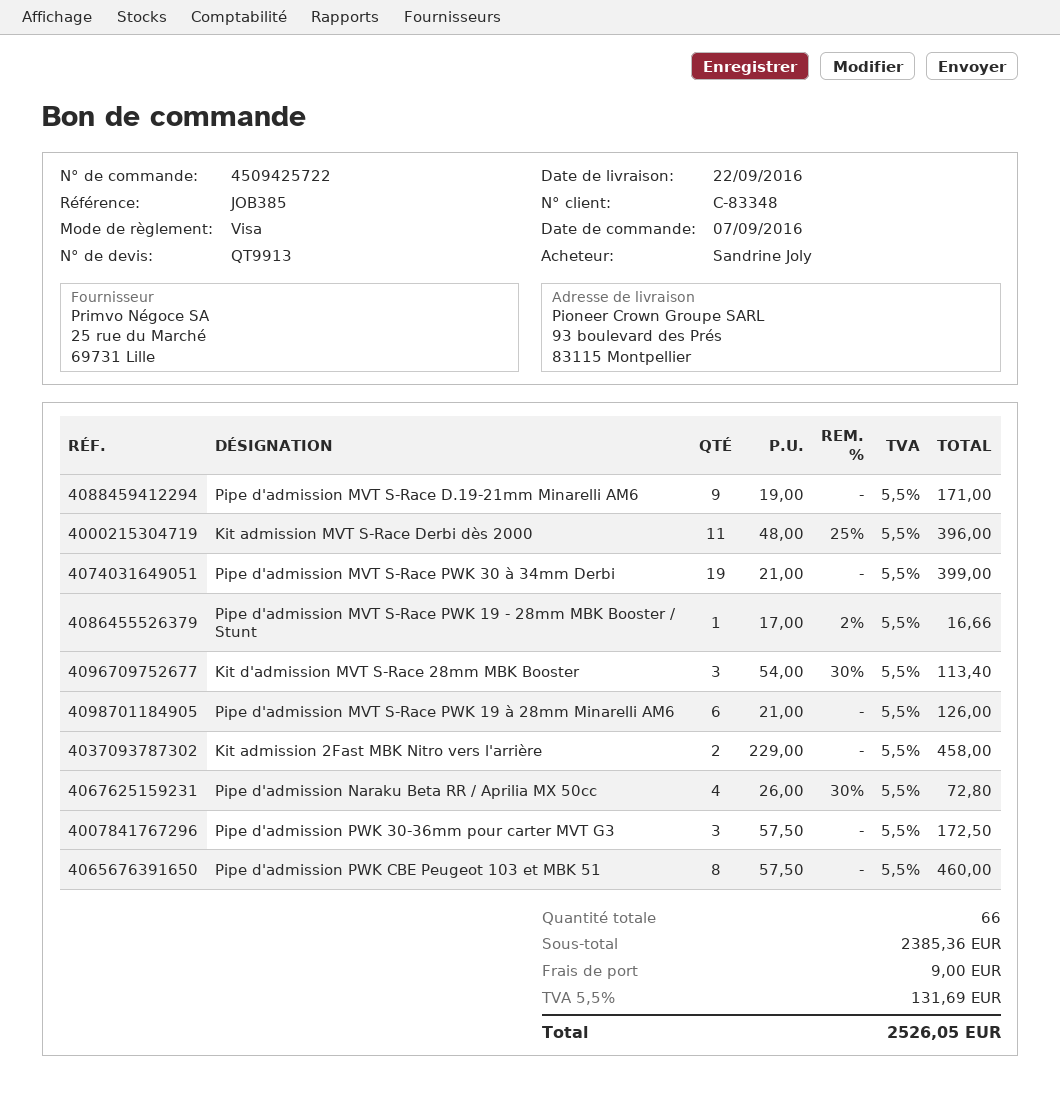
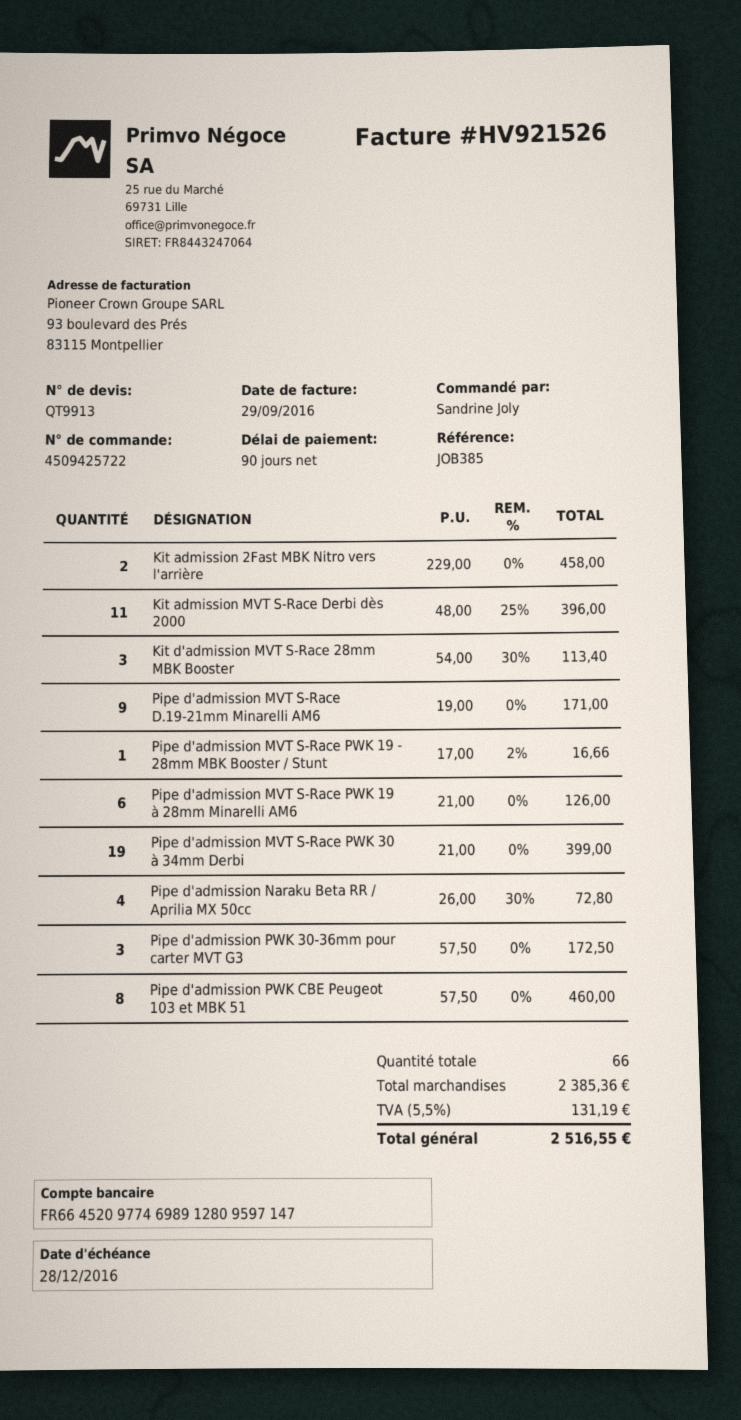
shipping: 9.00 -> none
tax: 5.5% = 131.69 -> 5.5% = 131.19
total: 2526.05 -> 2516.55

